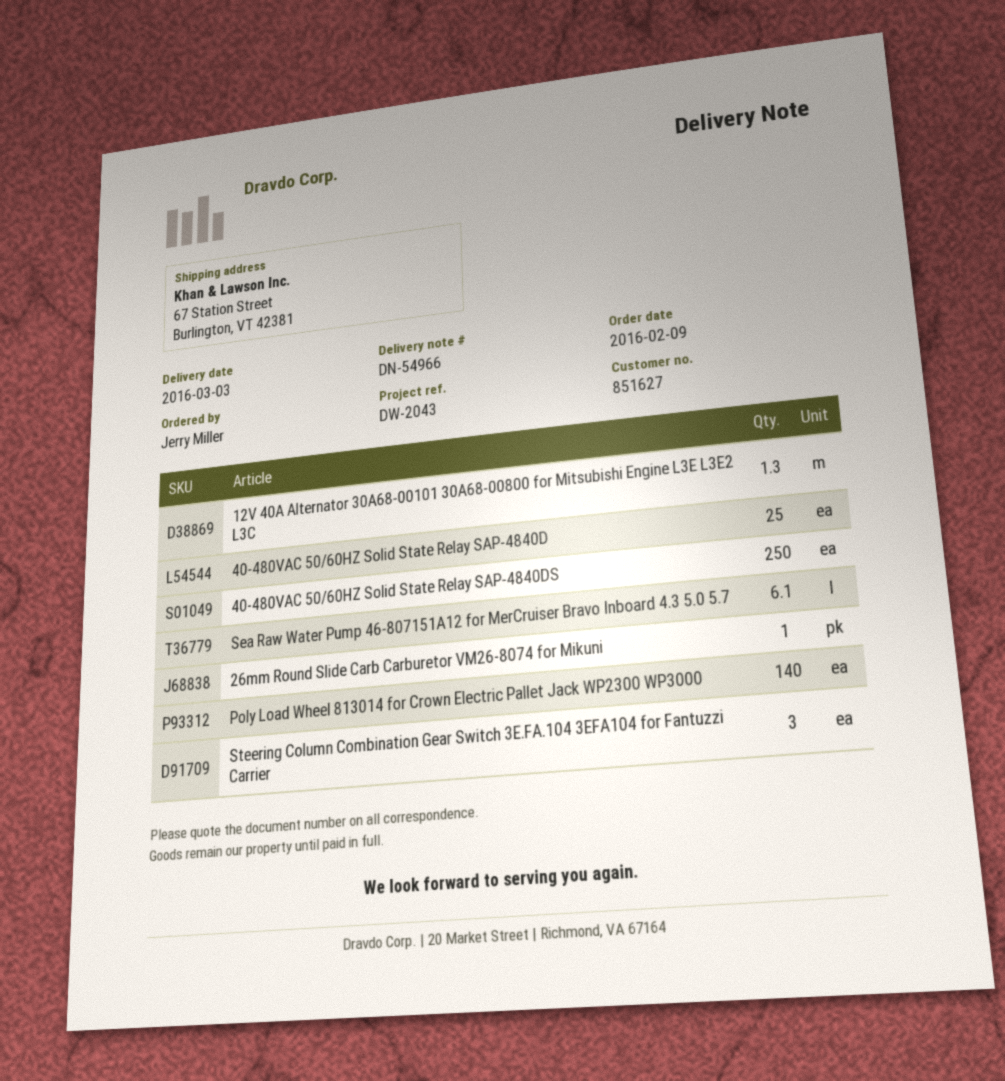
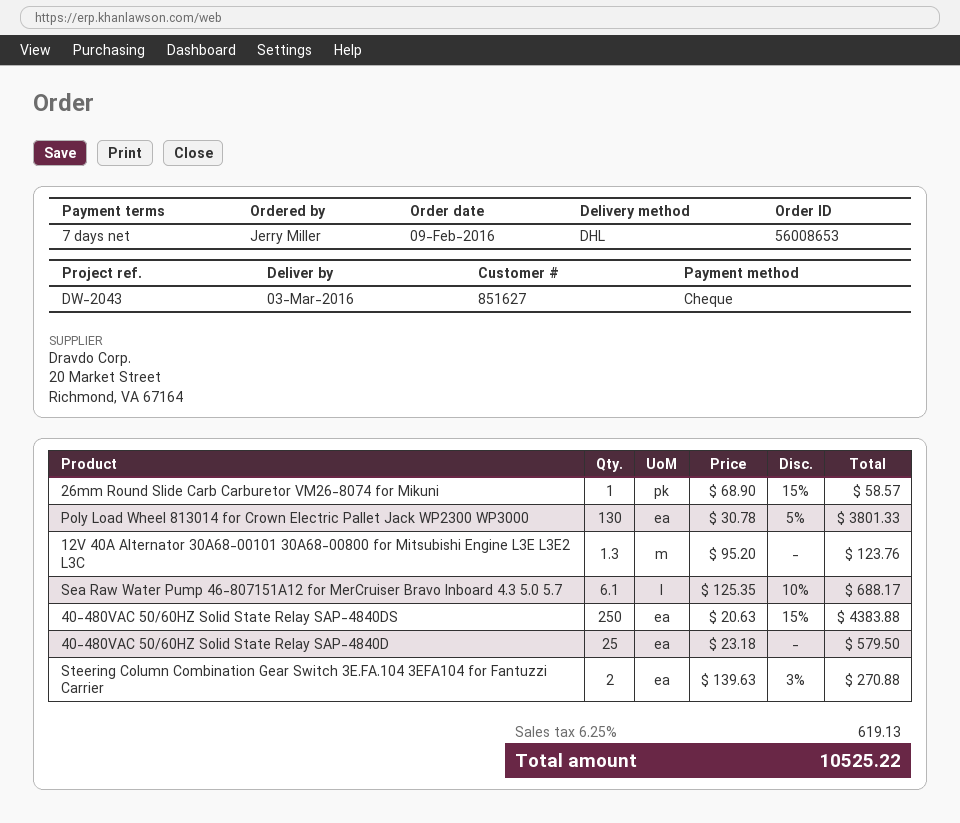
Poly Load Wheel 813014 for Crown Electric Pallet Jack WP2300 WP3000: 140 -> 130
Steering Column Combination Gear Switch 3E.FA.104 3EFA104 for Fantuzzi Carrier: 3 -> 2

